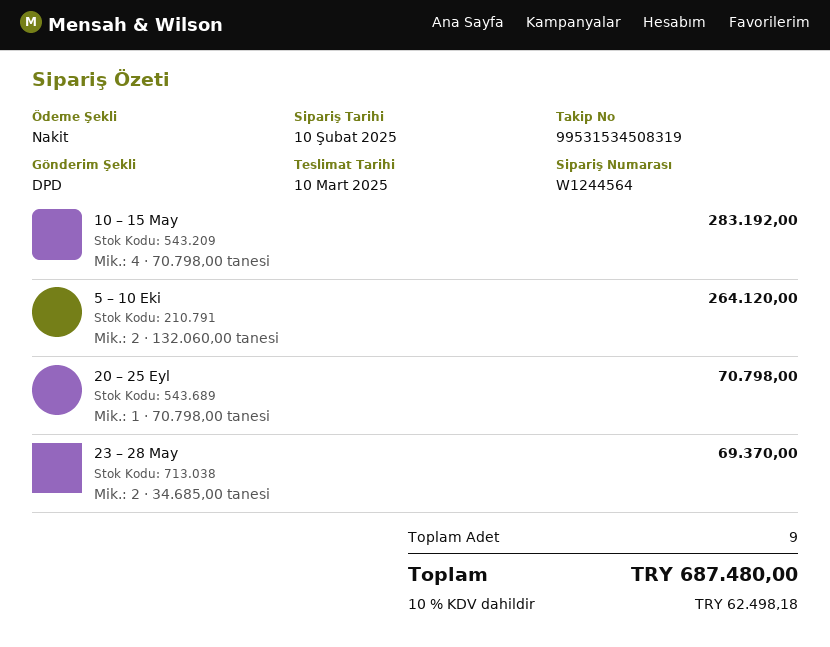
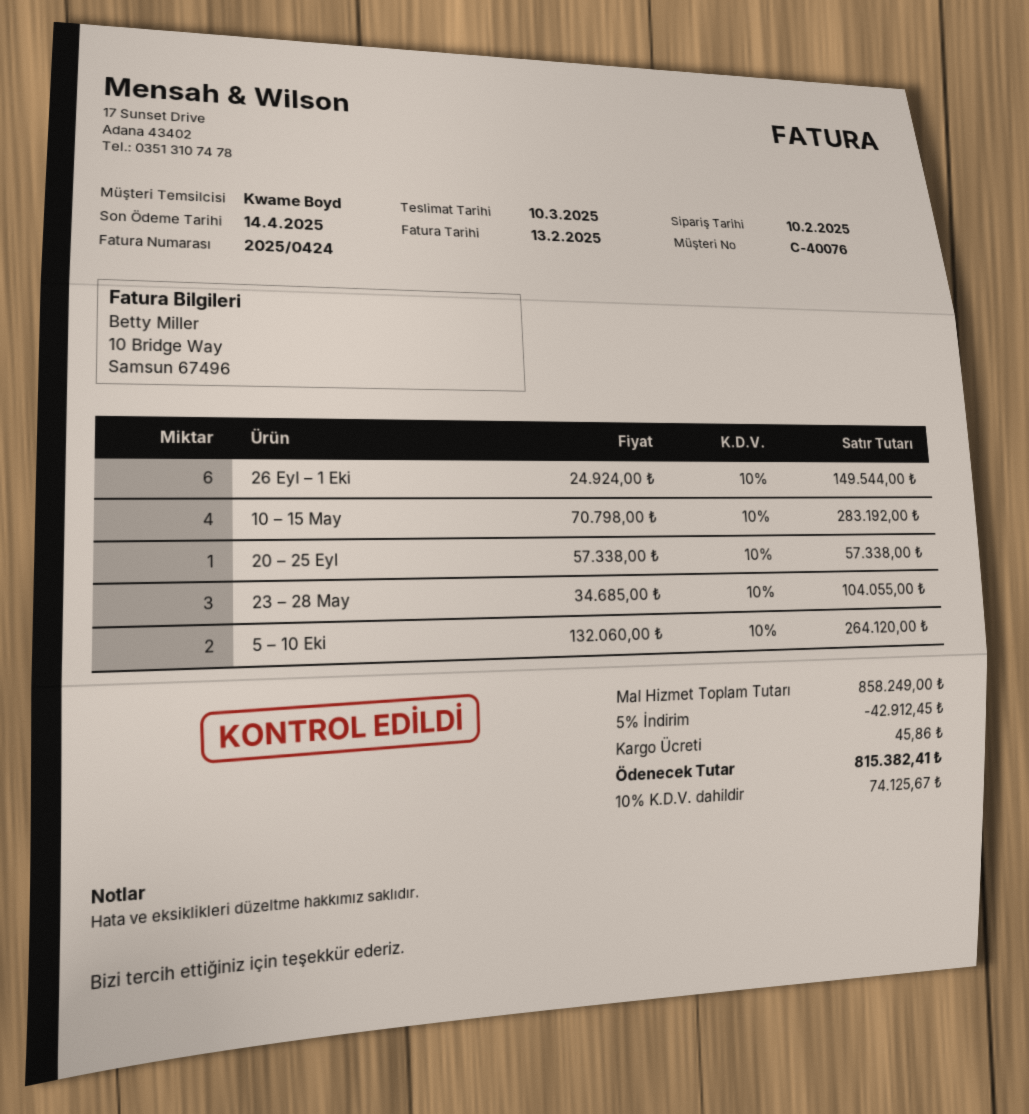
20 – 25 Eyl: 1 x 70798.00 = 70798.00 -> 1 x 57338.00 = 57338.00
23 – 28 May: 2 x 34685.00 = 69370.00 -> 3 x 34685.00 = 104055.00
26 Eyl – 1 Eki: none -> 6 x 24924.00 = 149544.00
discount: none -> 5% = 42912.45
shipping: none -> 45.86
tax: 10% = 62498.18 -> 10% = 74125.67
total: 687480.00 -> 815382.41

